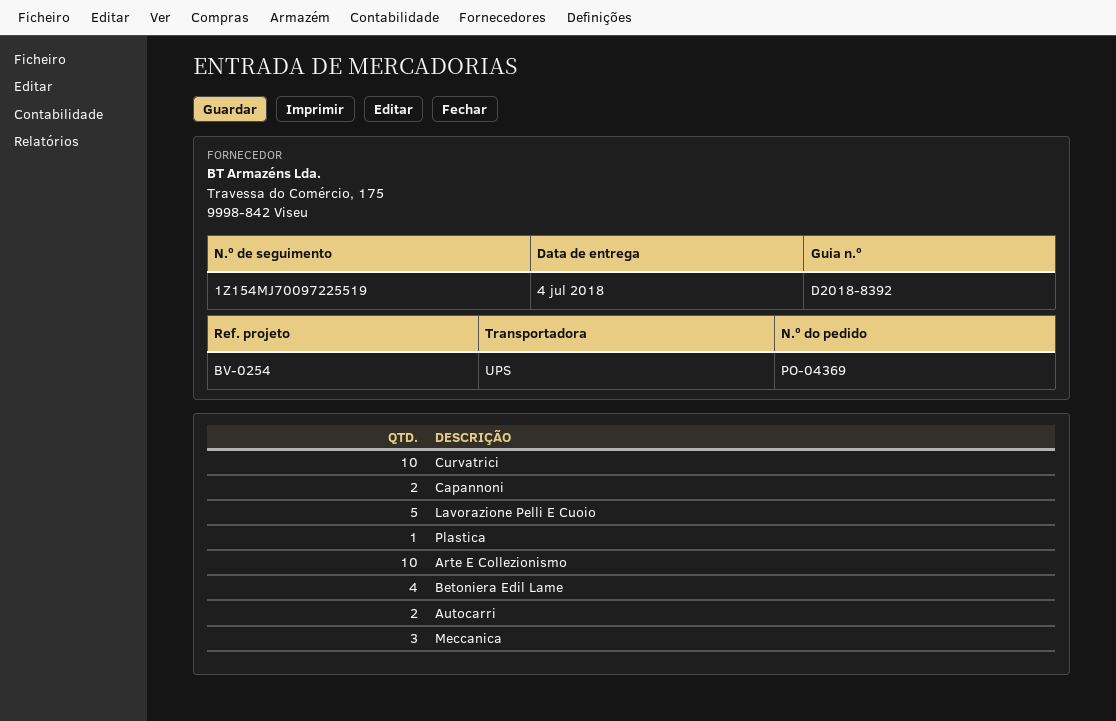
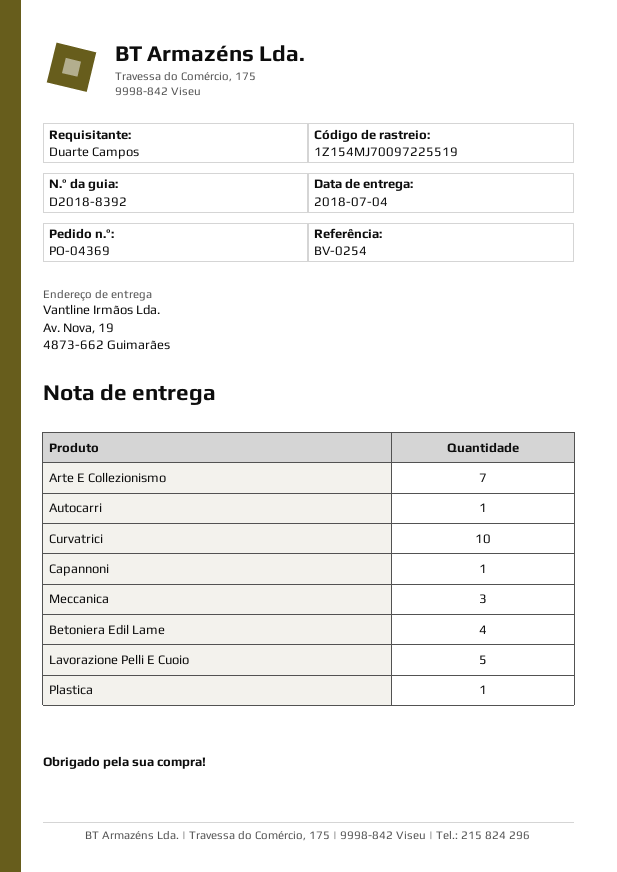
Capannoni: 2 -> 1
Arte E Collezionismo: 10 -> 7
Autocarri: 2 -> 1

